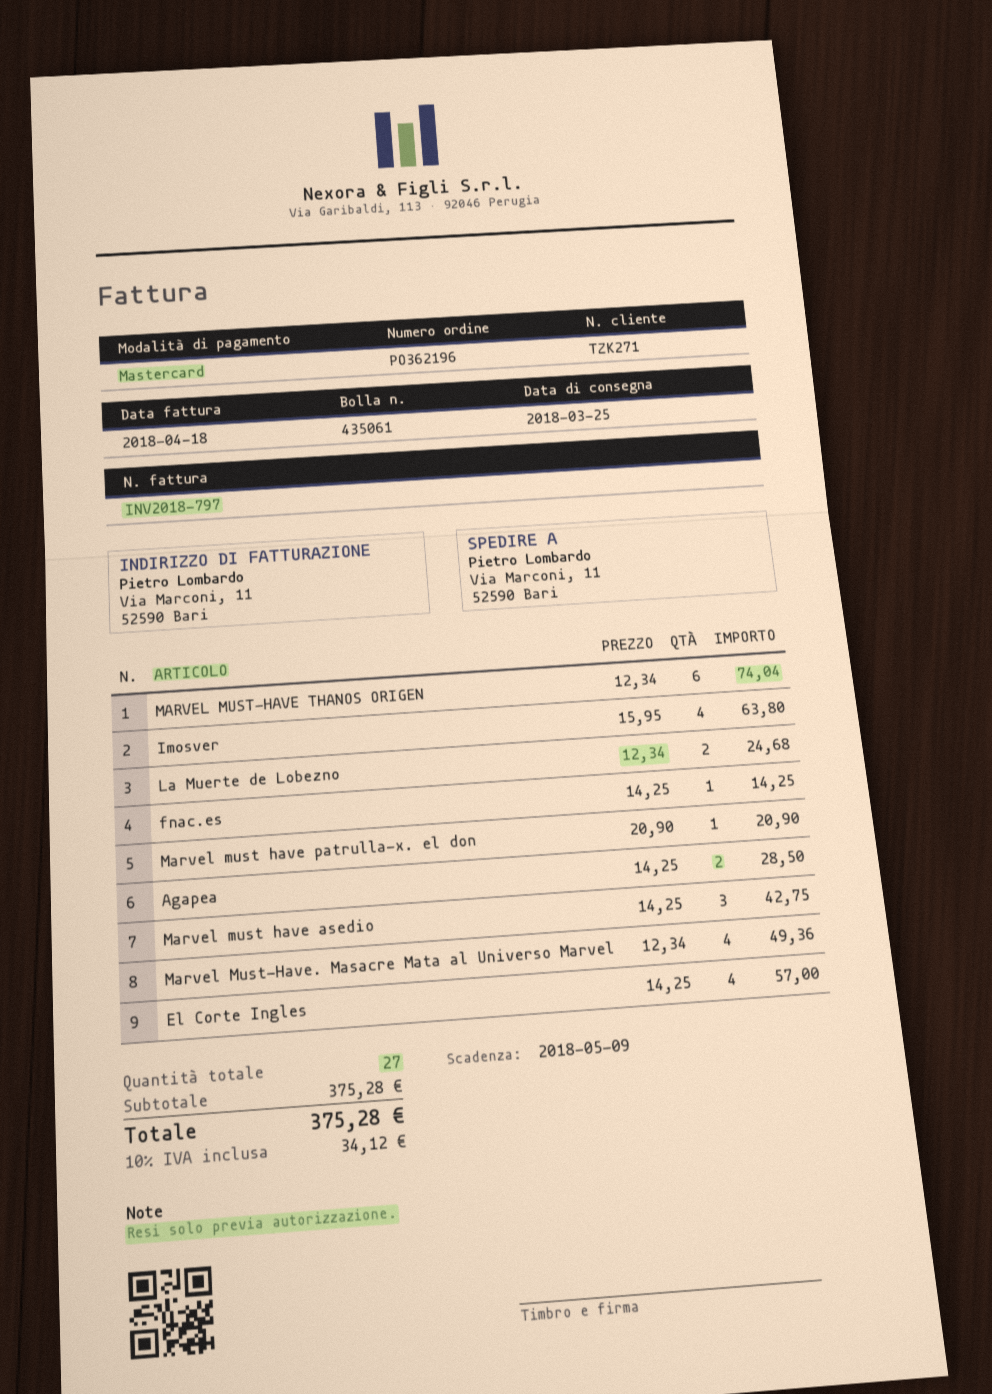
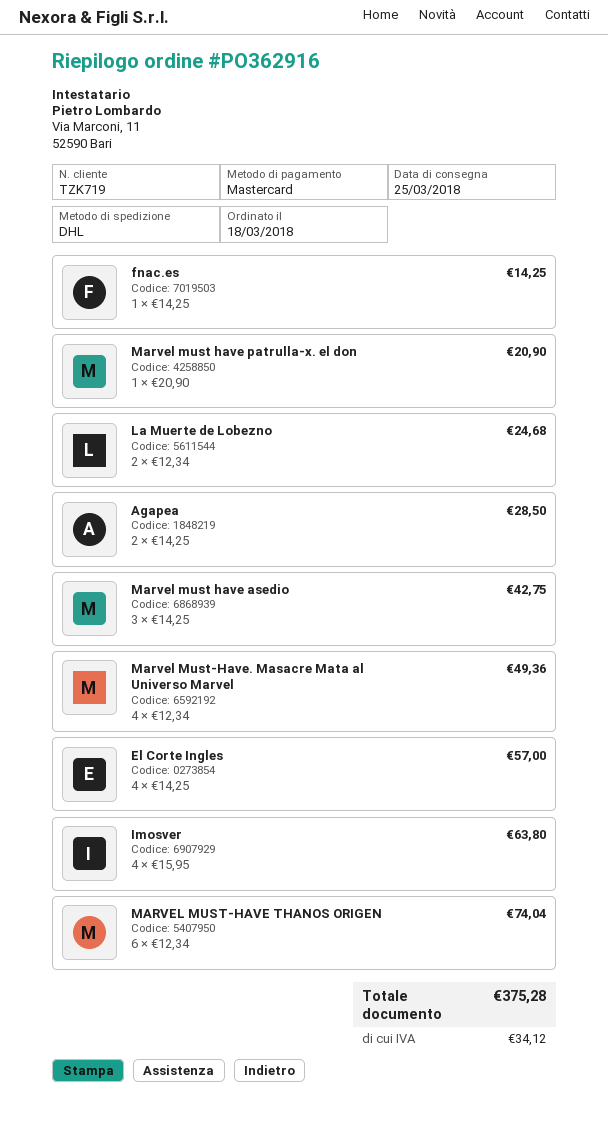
order number: PO362196 -> PO362916
customer number: TZK271 -> TZK719

